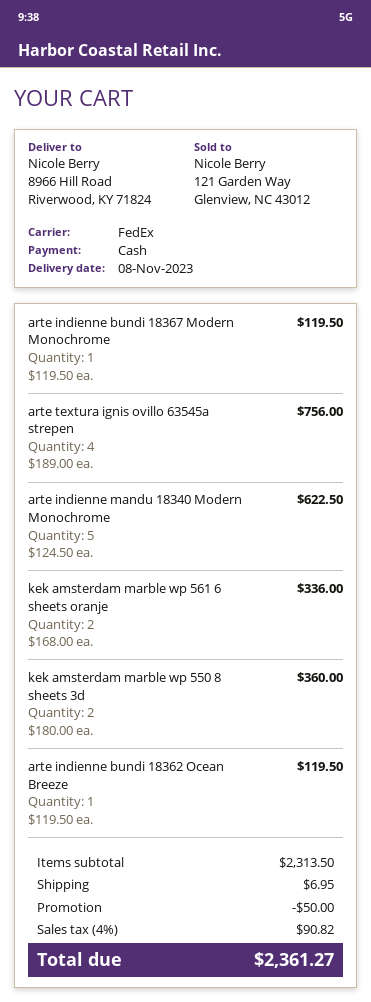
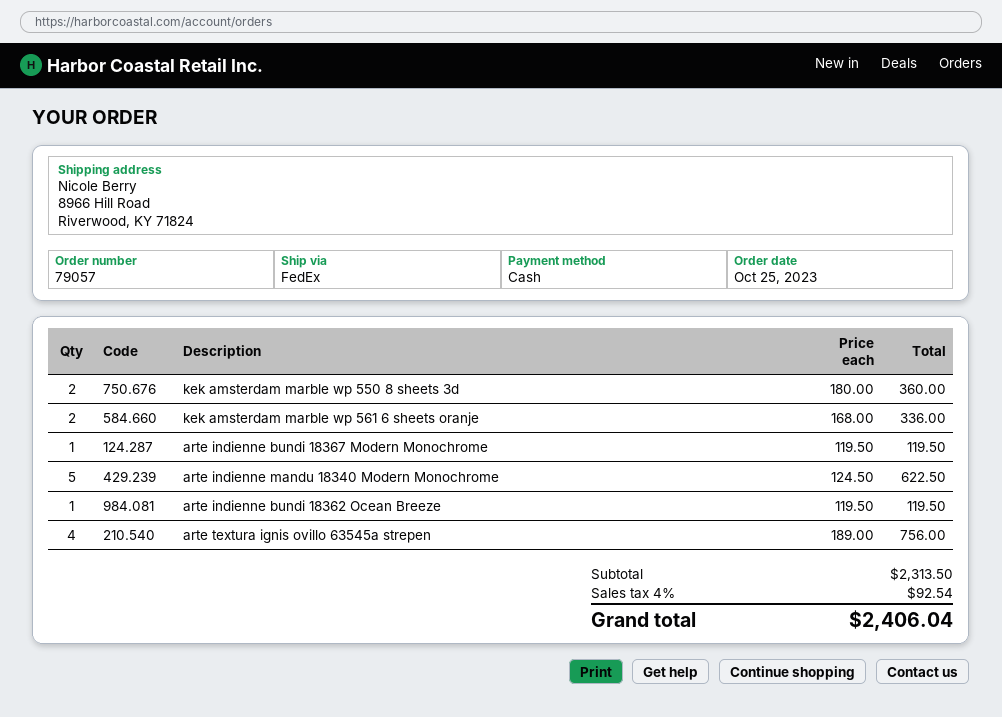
discount: 50.00 -> none
shipping: 6.95 -> none
tax: 4% = 90.82 -> 4% = 92.54
total: 2361.27 -> 2406.04

